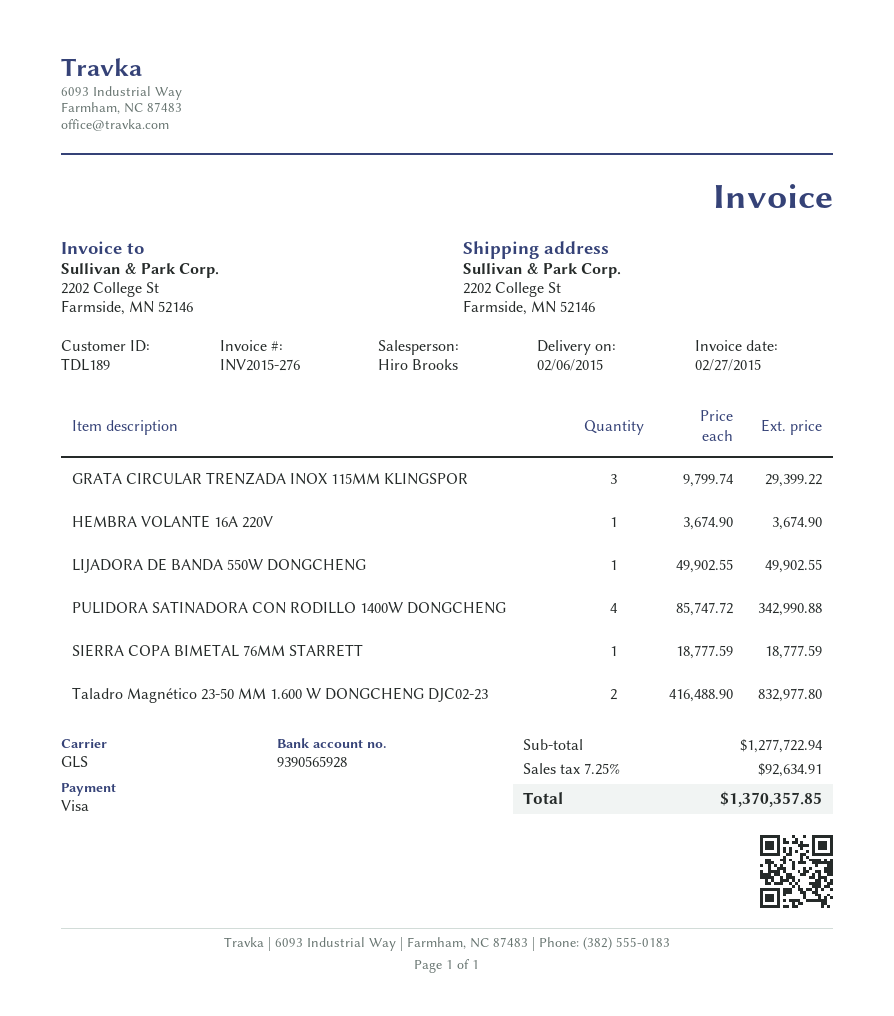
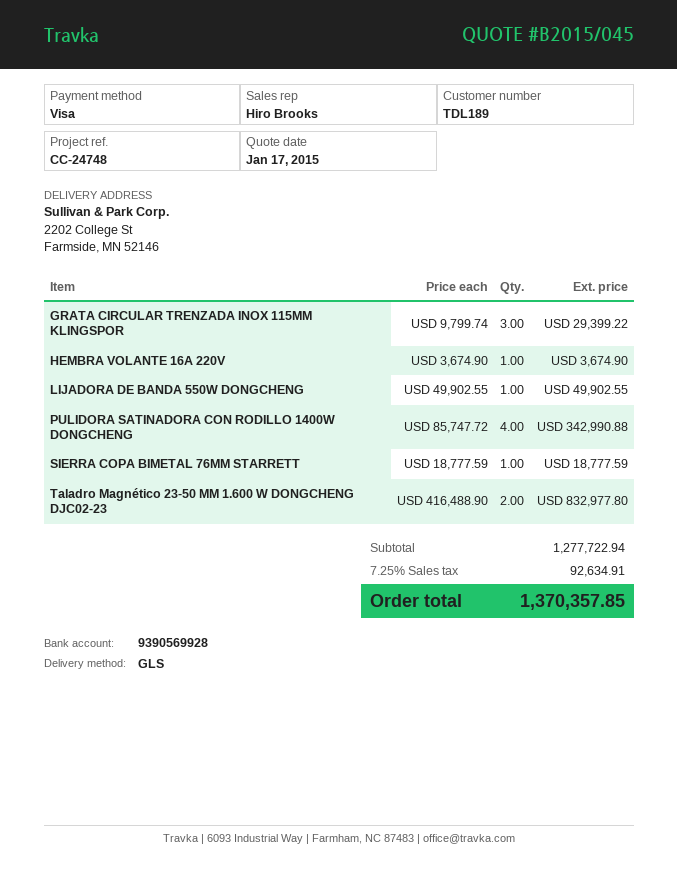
bank account: 9390565928 -> 9390569928

